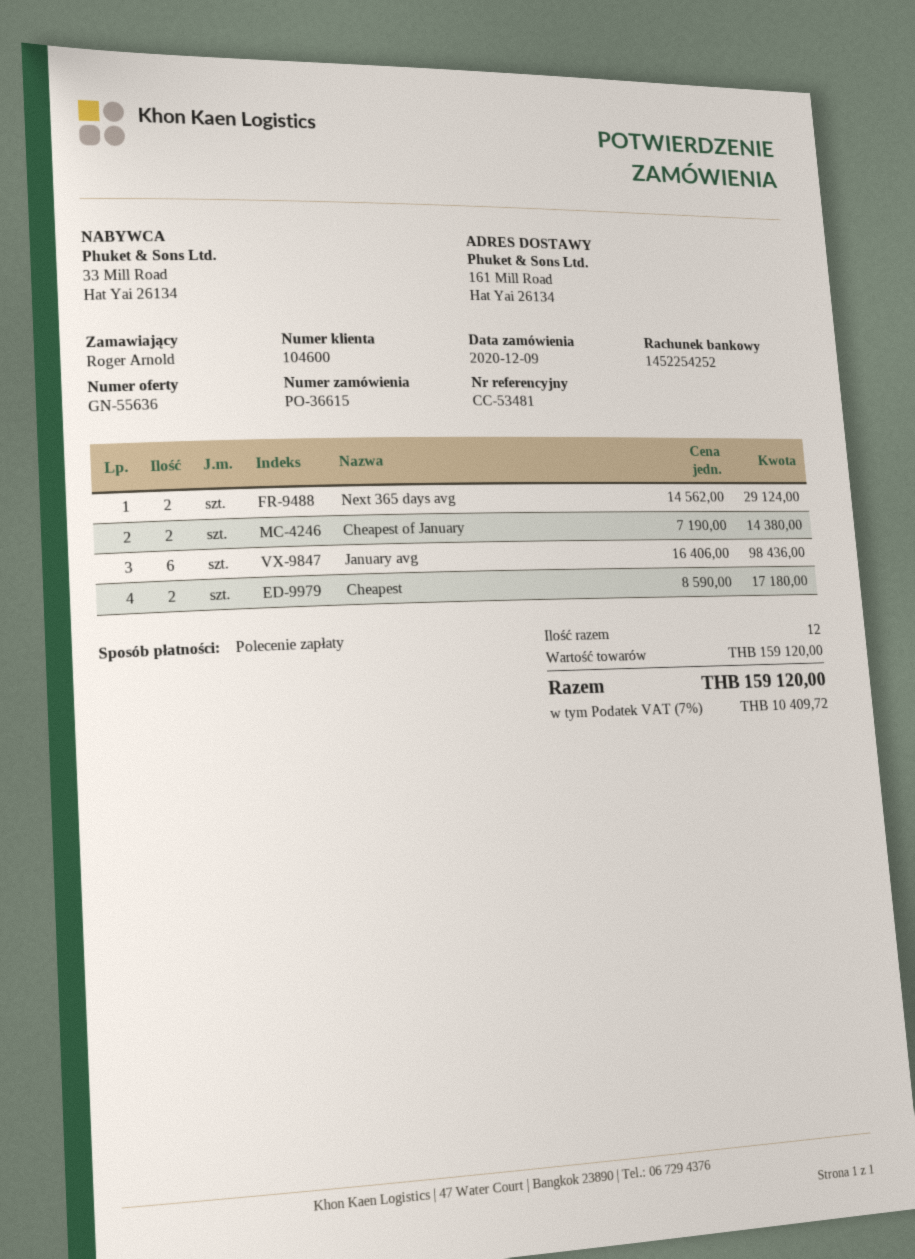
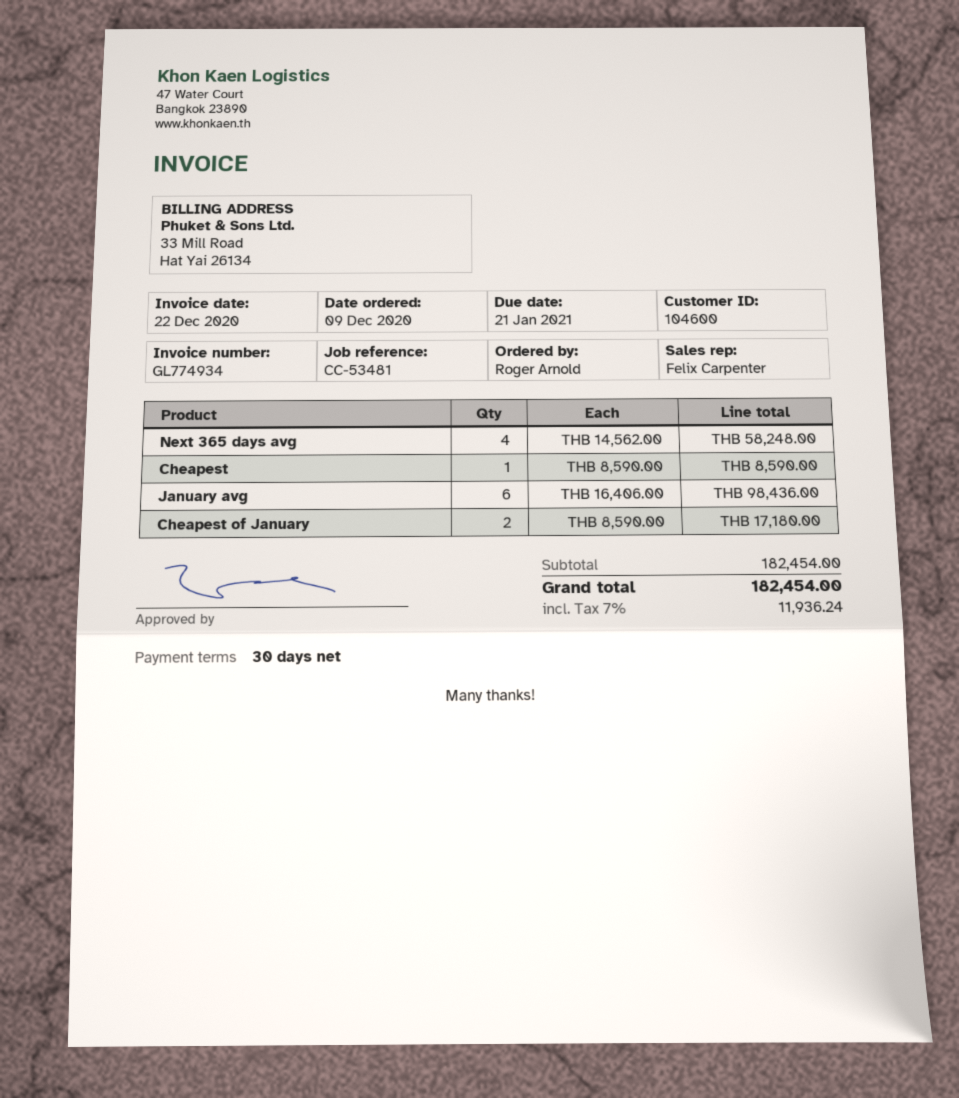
Next 365 days avg: 2 x 14562.00 = 29124.00 -> 4 x 14562.00 = 58248.00
Cheapest of January: 2 x 7190.00 = 14380.00 -> 2 x 8590.00 = 17180.00
Cheapest: 2 x 8590.00 = 17180.00 -> 1 x 8590.00 = 8590.00
subtotal: 159120.00 -> 182454.00
tax: 7% = 10409.72 -> 7% = 11936.24
total: 159120.00 -> 182454.00

